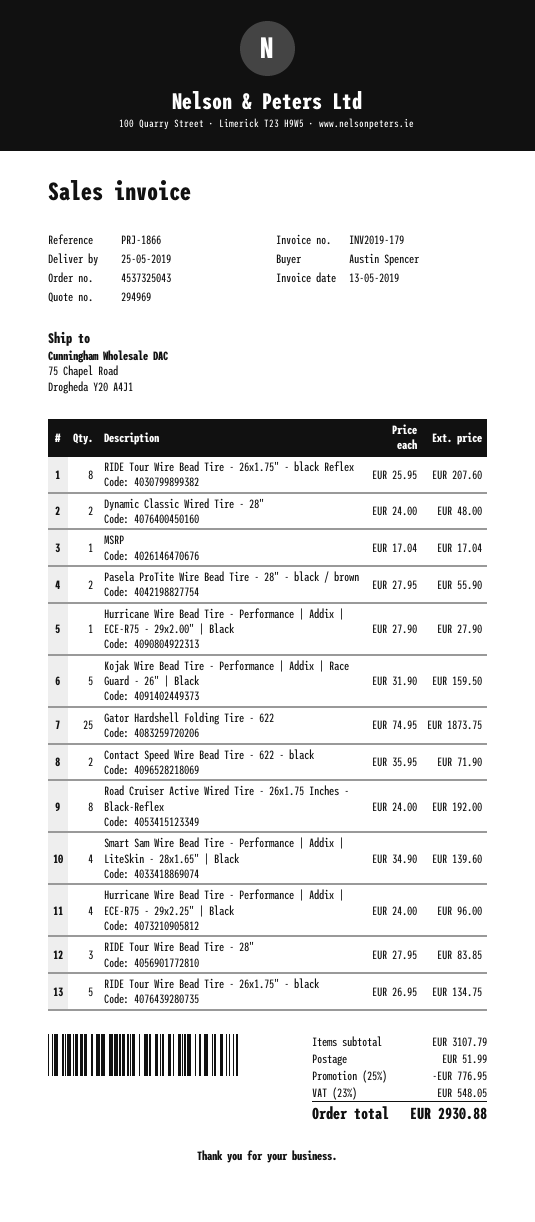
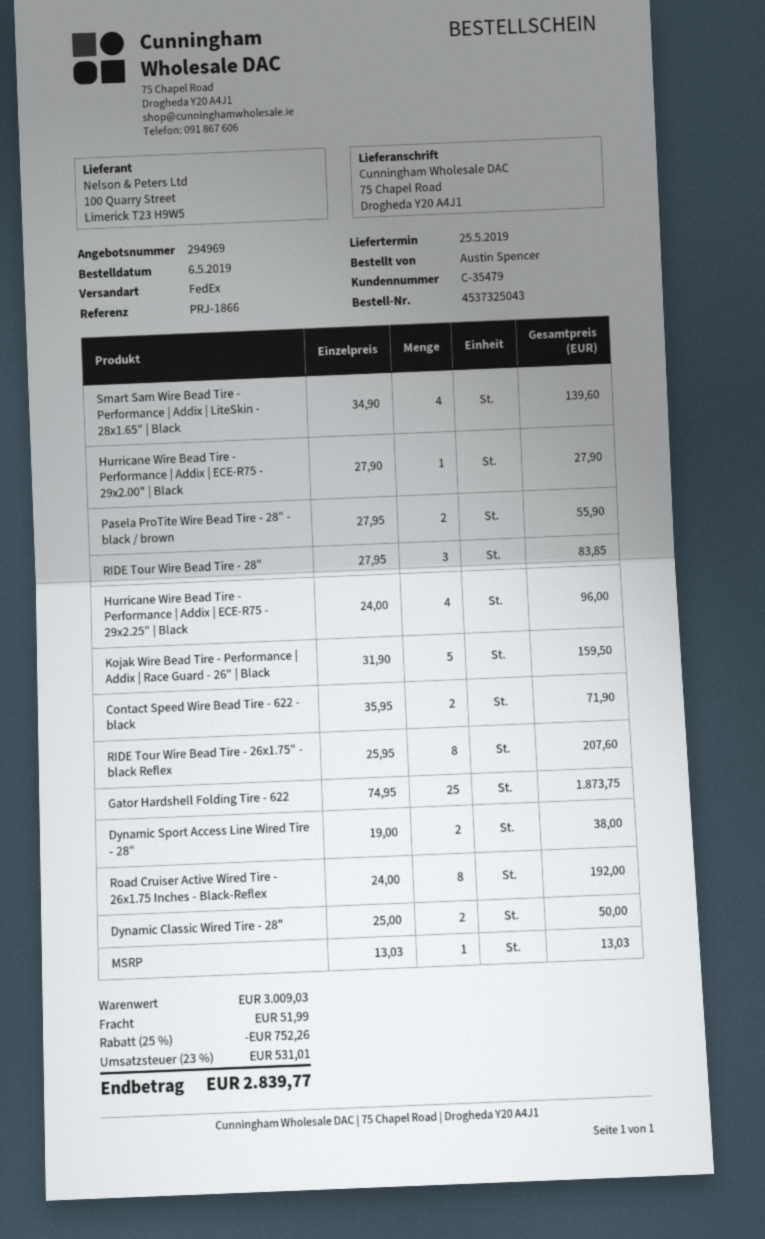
Dynamic Classic Wired Tire - 28": 2 x 24.00 = 48.00 -> 2 x 25.00 = 50.00
MSRP: 1 x 17.04 = 17.04 -> 1 x 13.03 = 13.03
RIDE Tour Wire Bead Tire - 26x1.75" - black: 5 x 26.95 = 134.75 -> none
Dynamic Sport Access Line Wired Tire - 28": none -> 2 x 19.00 = 38.00
subtotal: 3107.79 -> 3009.03
discount: 25% = 776.95 -> 25% = 752.26
tax: 23% = 548.05 -> 23% = 531.01
total: 2930.88 -> 2839.77

